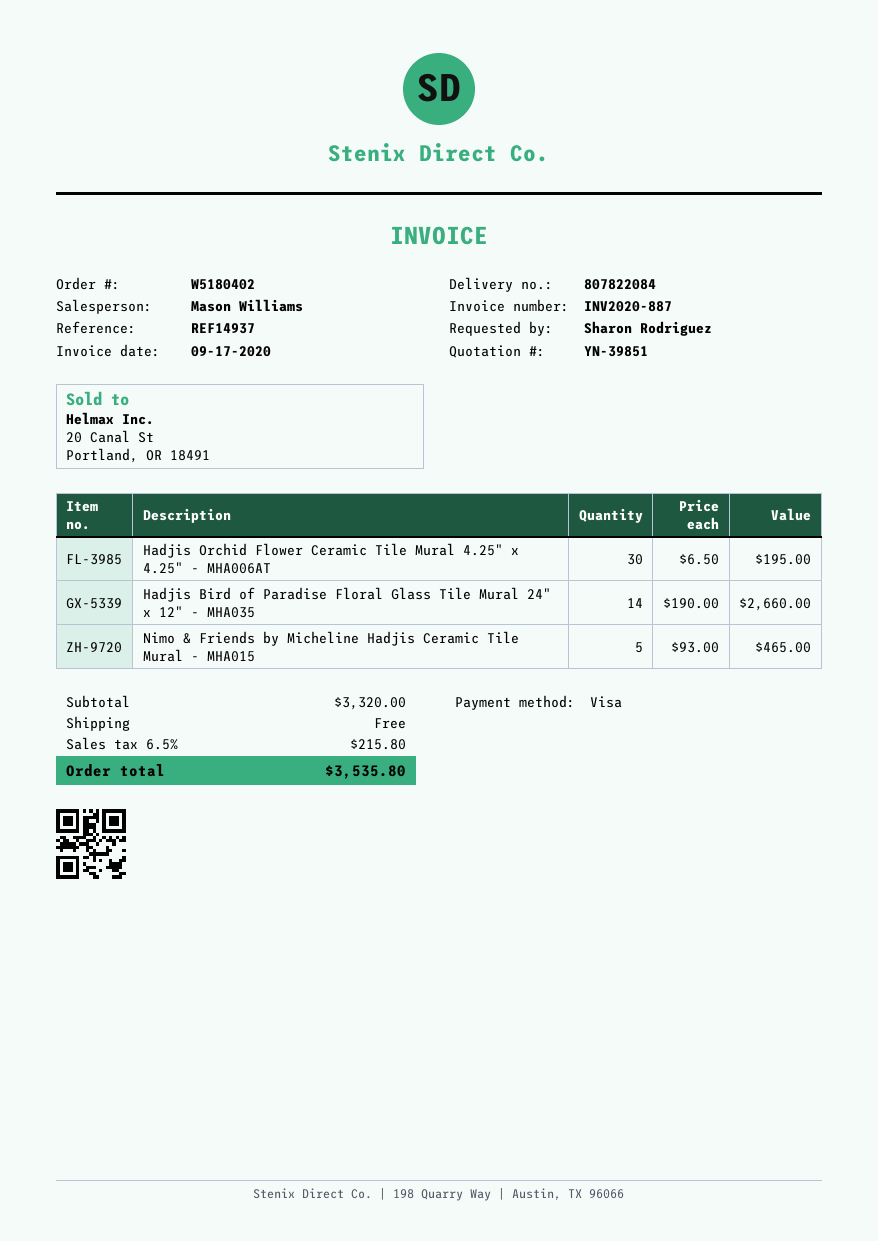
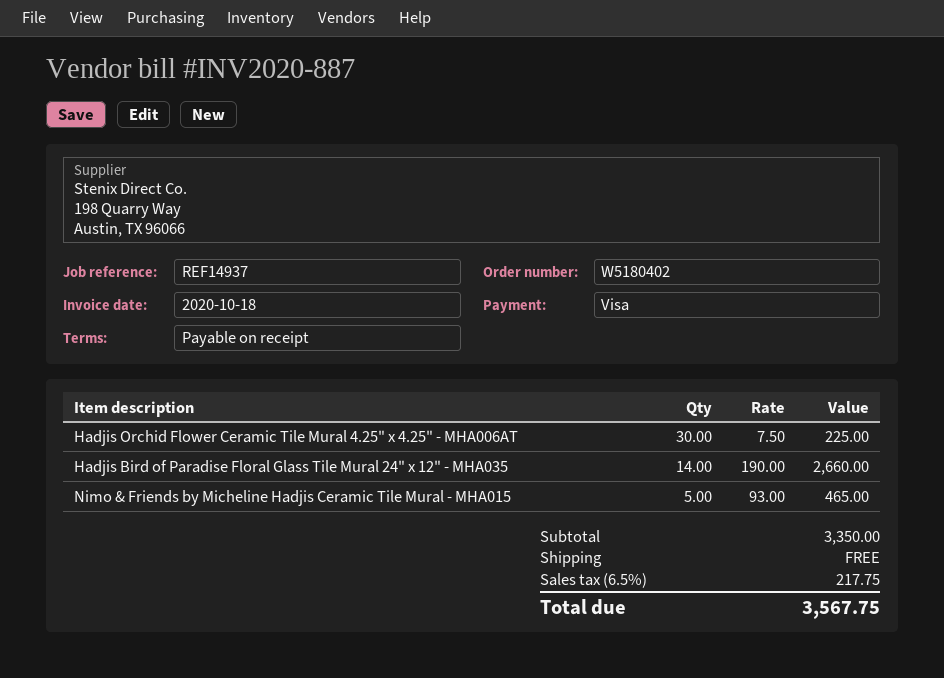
invoice date: 2020-09-17 -> 2020-10-18
Hadjis Orchid Flower Ceramic Tile Mural 4.25" x 4.25" - MHA006AT: 30 x 6.50 = 195.00 -> 30 x 7.50 = 225.00
subtotal: 3320.00 -> 3350.00
tax: 6.5% = 215.80 -> 6.5% = 217.75
total: 3535.80 -> 3567.75

